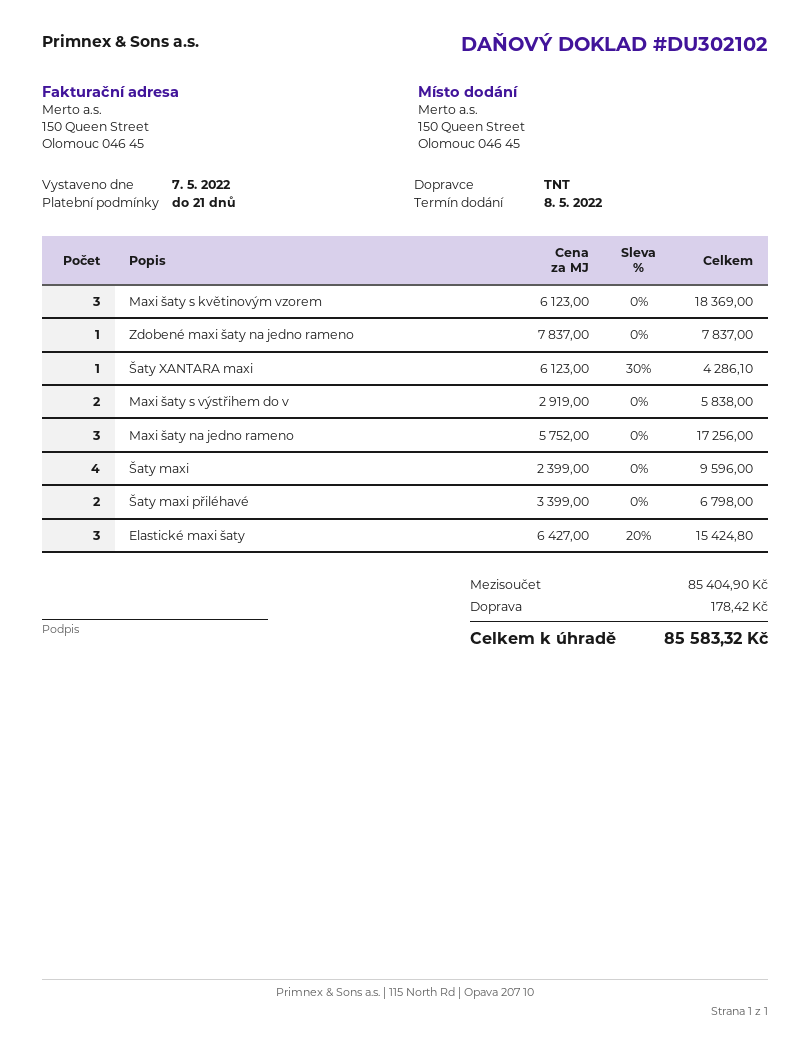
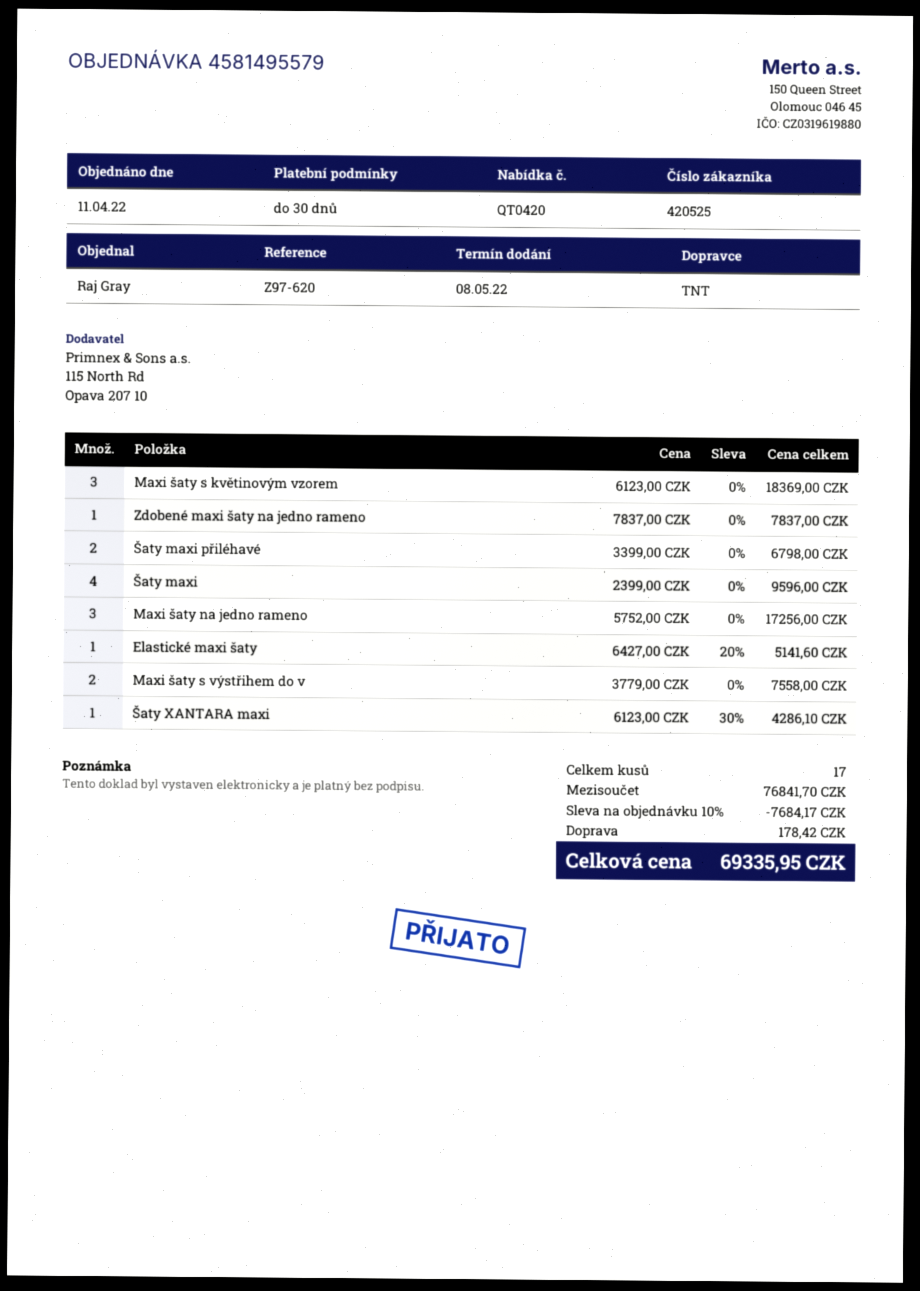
payment terms: 21 days -> 30 days
Maxi šaty s výstřihem do v: 2 x 2919.00 = 5838.00 -> 2 x 3779.00 = 7558.00
Elastické maxi šaty: 3 x 6427.00 - 20% = 15424.80 -> 1 x 6427.00 - 20% = 5141.60
subtotal: 85404.90 -> 76841.70
discount: none -> 10% = 7684.17
total: 85583.32 -> 69335.95

